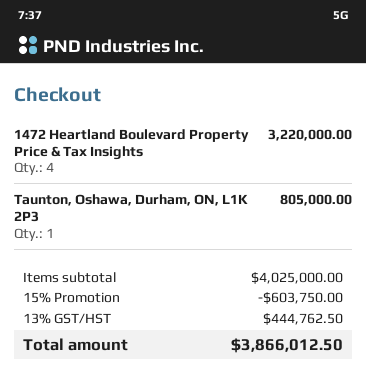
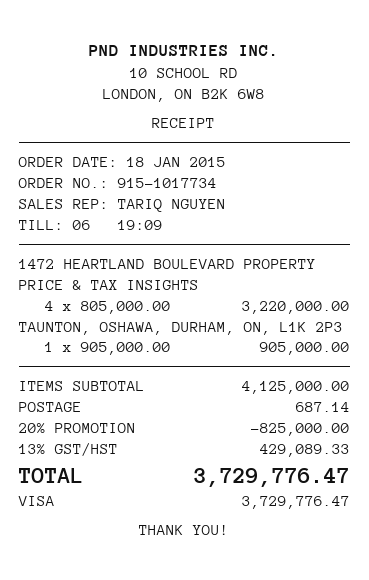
Taunton, Oshawa, Durham, ON, L1K 2P3: 1 for 805000.00 -> 1 for 905000.00
subtotal: 4025000.00 -> 4125000.00
discount: 15% = 603750.00 -> 20% = 825000.00
shipping: none -> 687.14
tax: 13% = 444762.50 -> 13% = 429089.33
total: 3866012.50 -> 3729776.47

